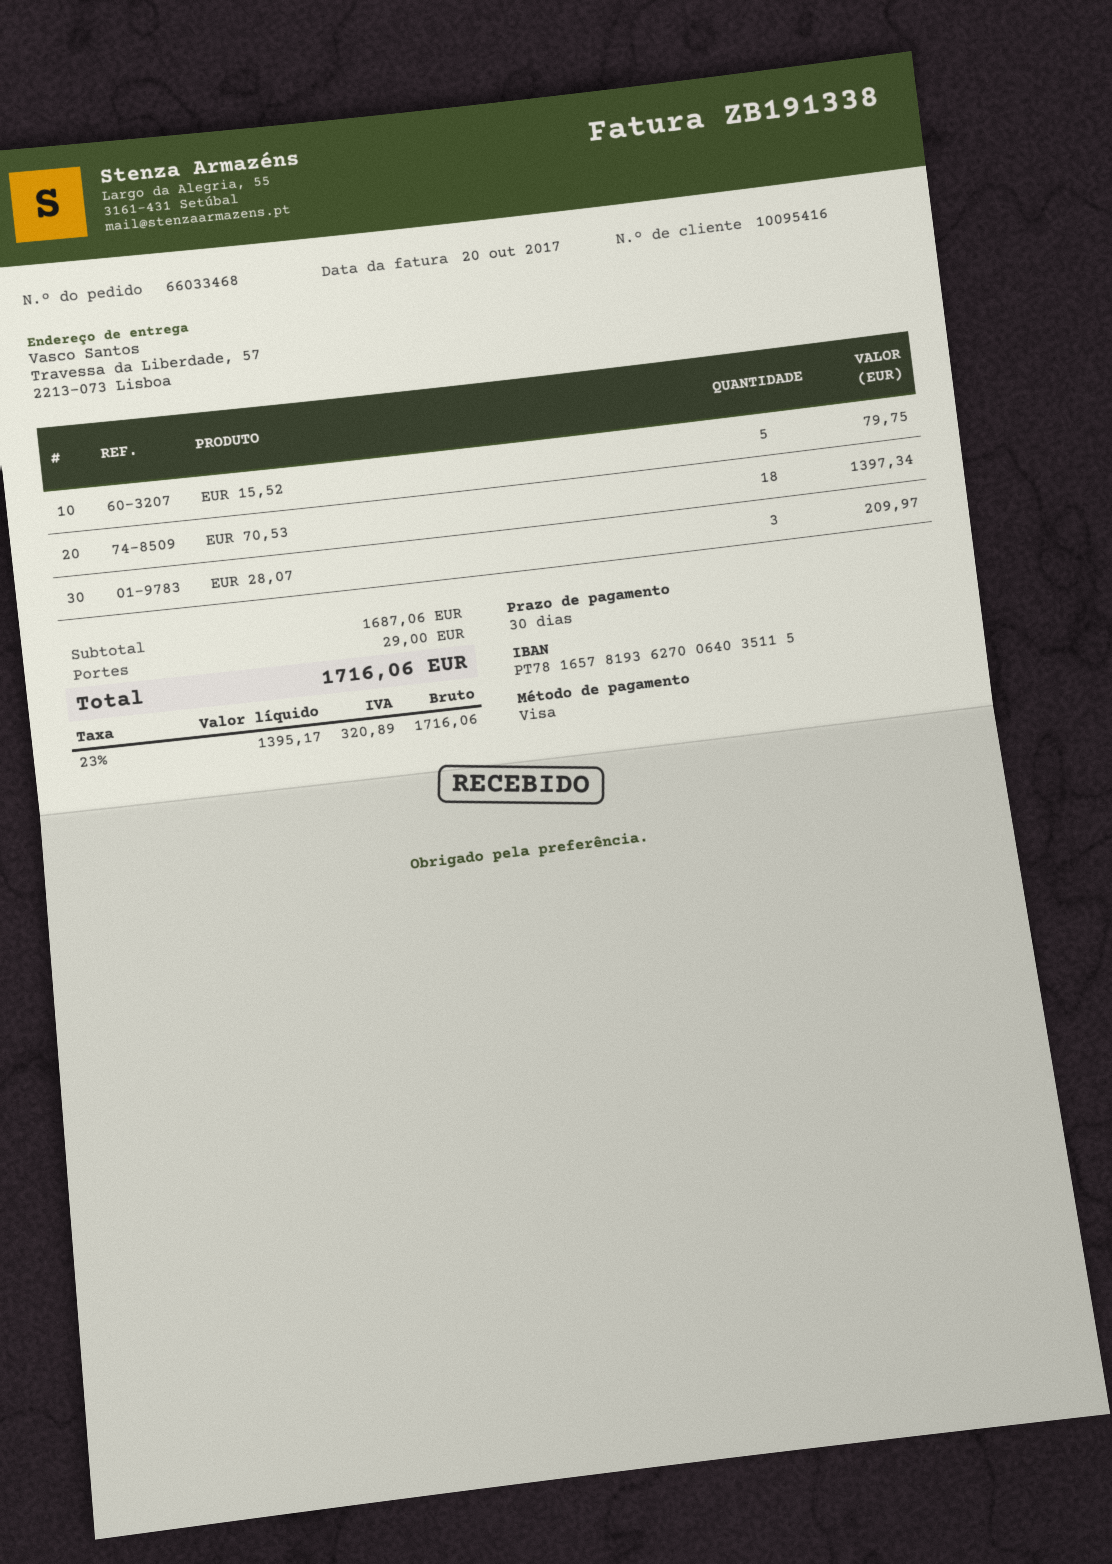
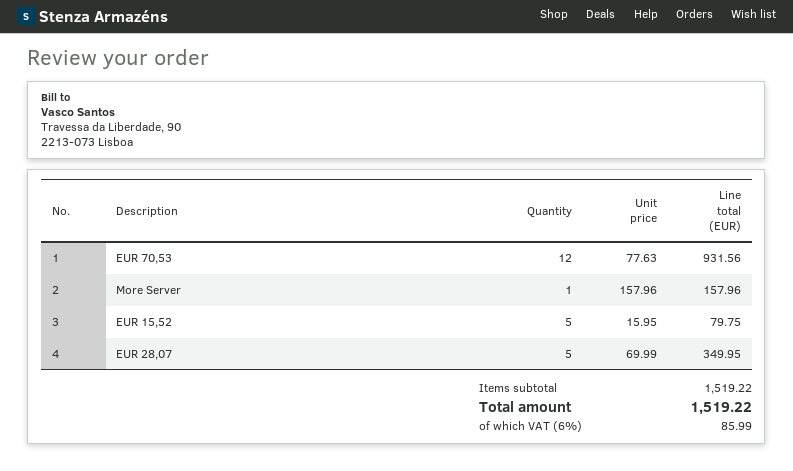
EUR 70,53: 18 for 1397.34 -> 12 for 931.56
EUR 28,07: 3 for 209.97 -> 5 for 349.95
More Server: none -> 1 for 157.96
subtotal: 1687.06 -> 1519.22
shipping: 29.00 -> none
tax: 23% = 320.89 -> 6% = 85.99
total: 1716.06 -> 1519.22

